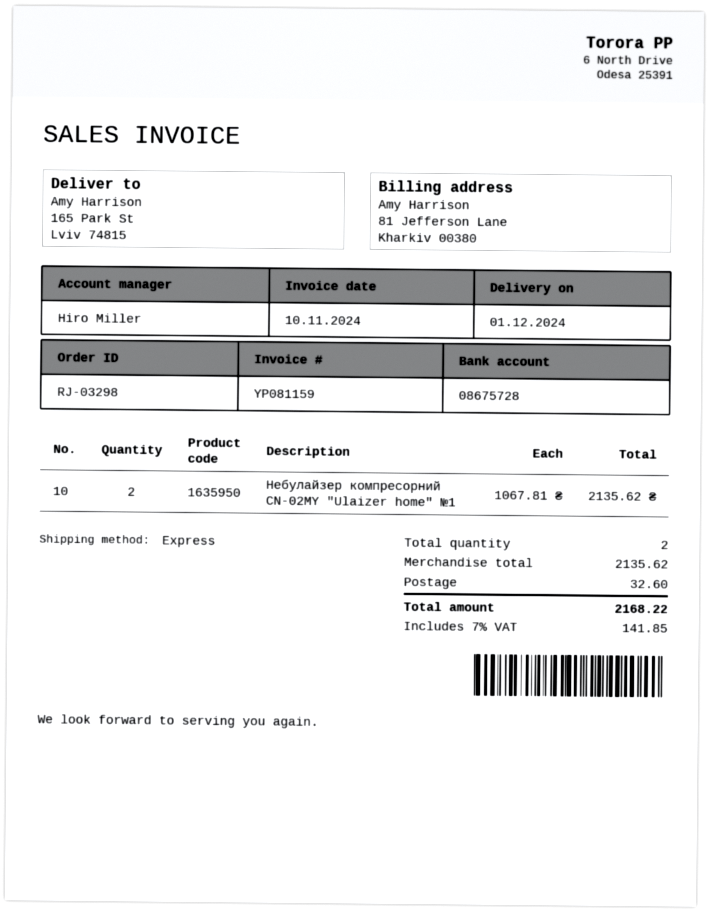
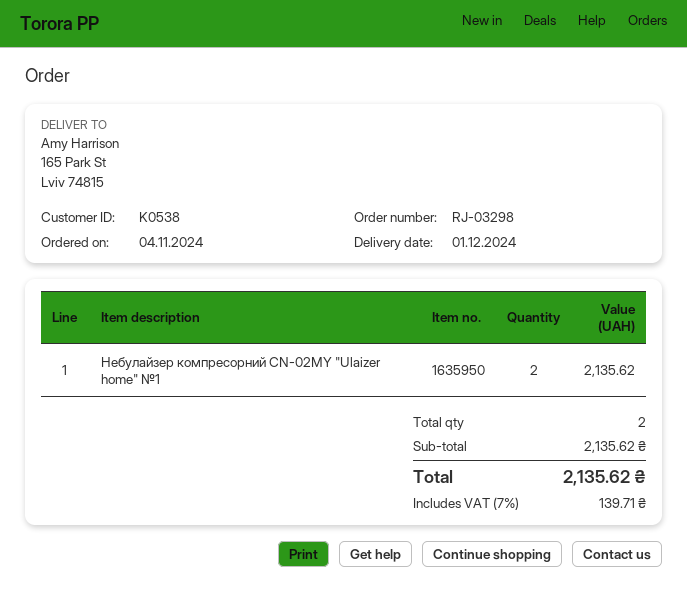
shipping: 32.60 -> none
tax: 7% = 141.85 -> 7% = 139.71
total: 2168.22 -> 2135.62

